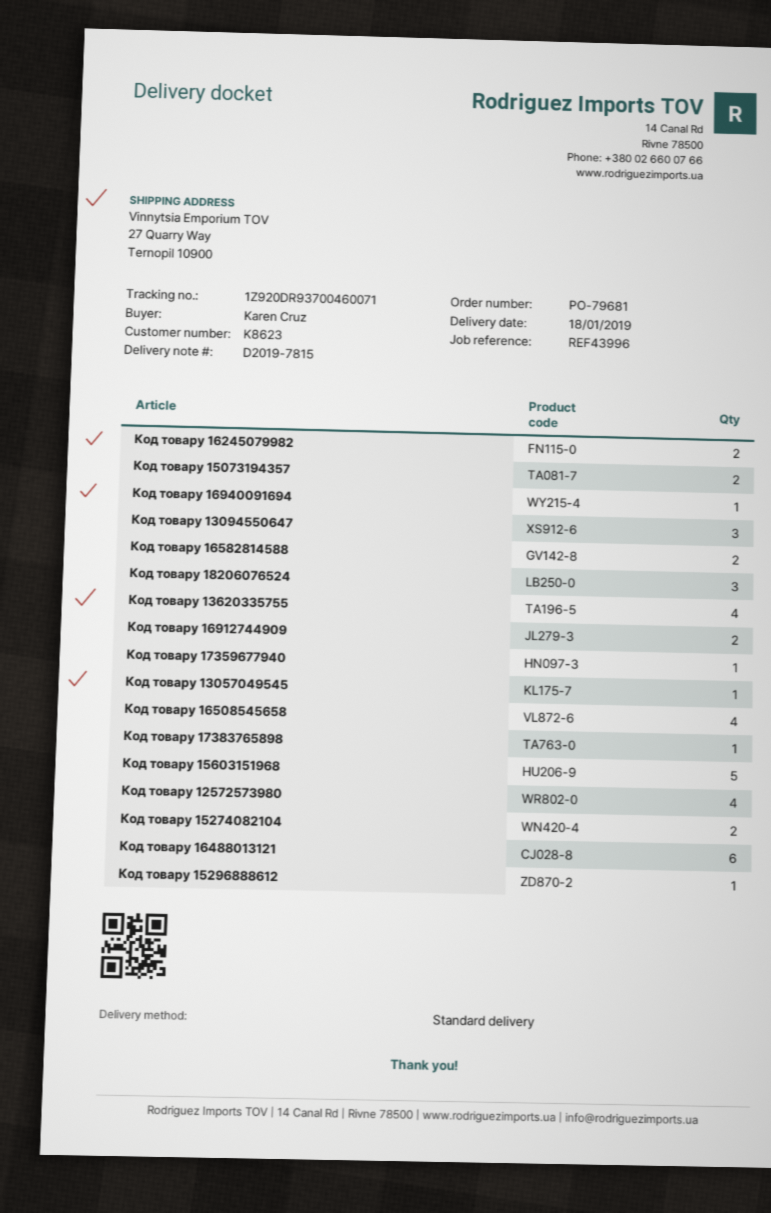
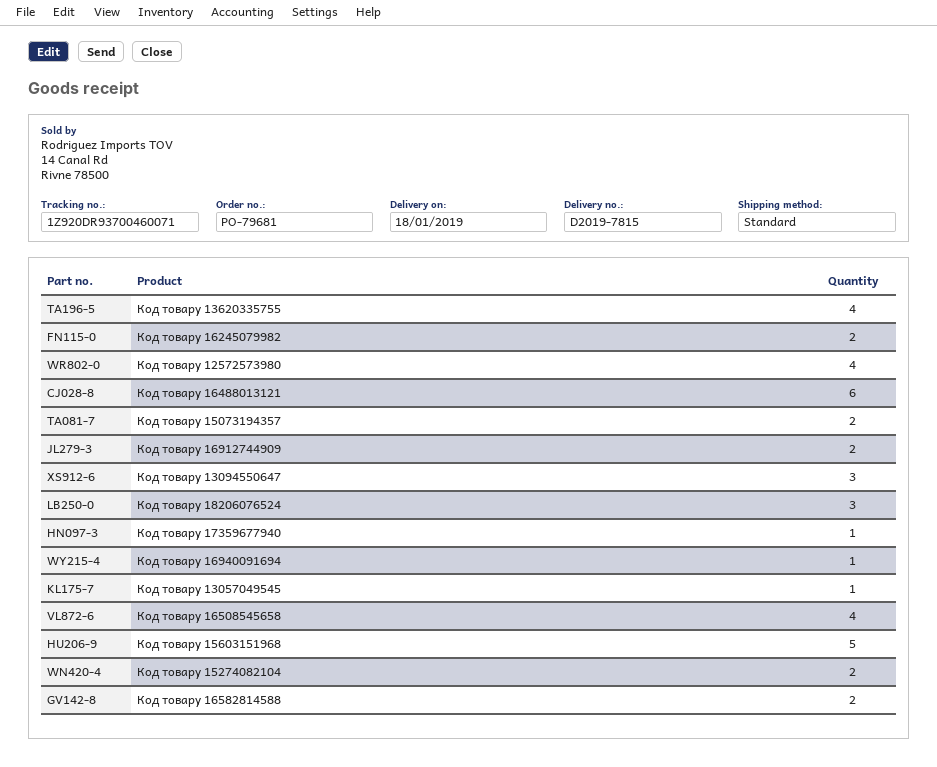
Код товару 17383765898: 1 -> none
Код товару 15296888612: 1 -> none

